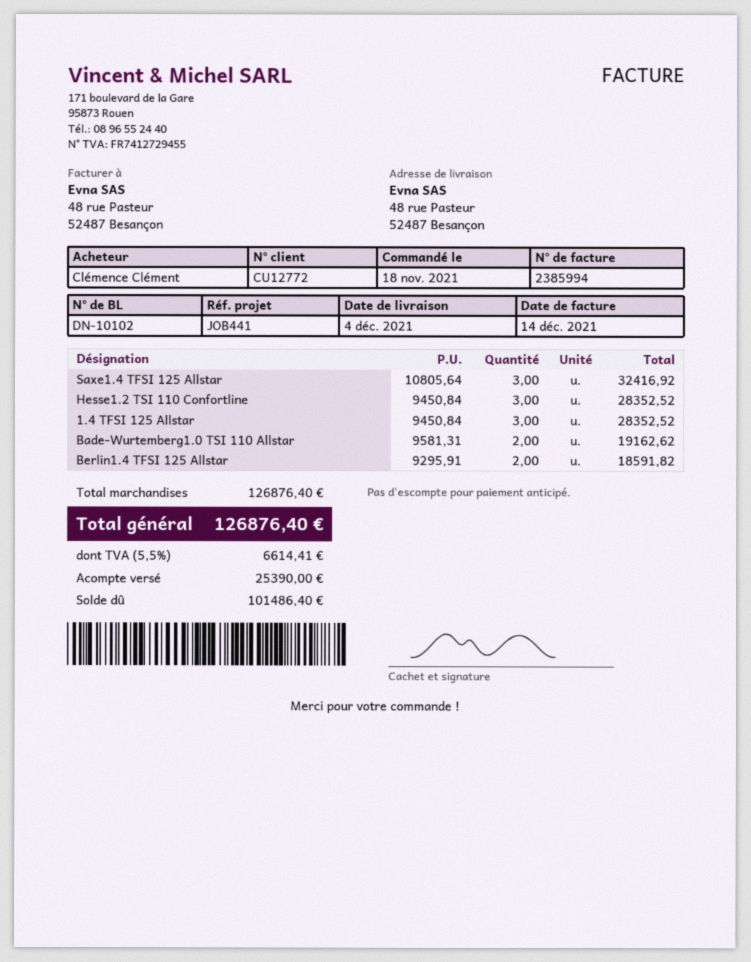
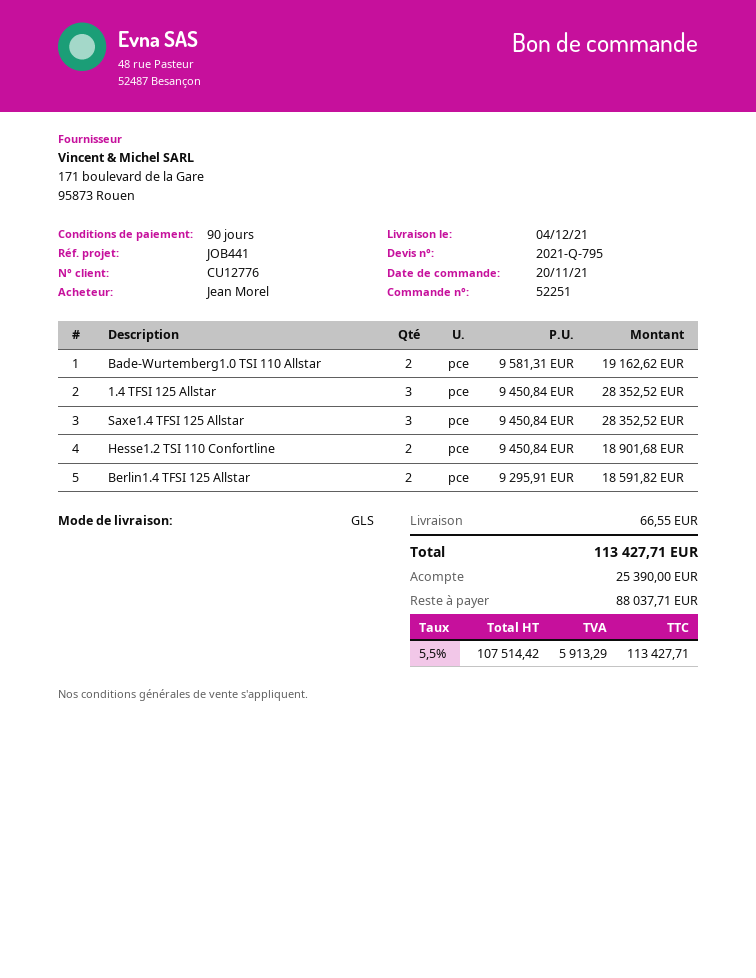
order date: 2021-11-18 -> 2021-11-20
customer number: CU12772 -> CU12776
ordered by: Clémence Clément -> Jean Morel
Saxe1.4 TFSI 125 Allstar: 3 x 10805.64 = 32416.92 -> 3 x 9450.84 = 28352.52
Hesse1.2 TSI 110 Confortline: 3 x 9450.84 = 28352.52 -> 2 x 9450.84 = 18901.68
shipping: none -> 66.55
tax: 5.5% = 6614.41 -> 5.5% = 5913.29
total: 126876.40 -> 113427.71
balance: 101486.40 -> 88037.71

